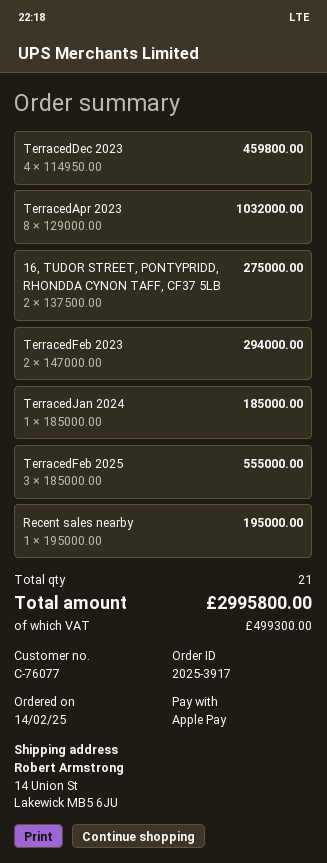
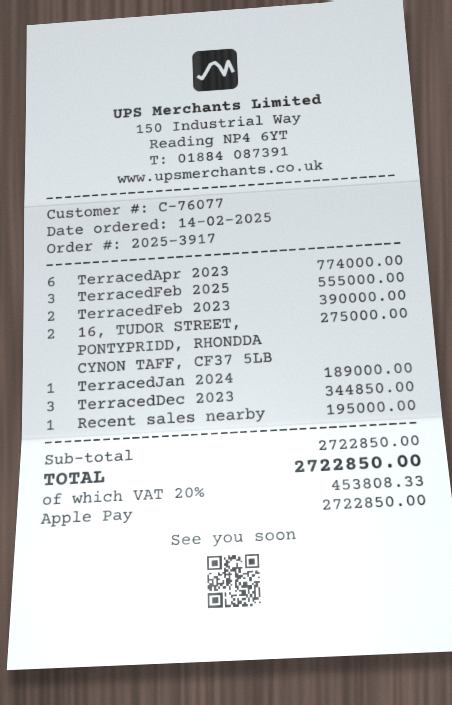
TerracedDec 2023: 4 for 459800.00 -> 3 for 344850.00
TerracedApr 2023: 8 for 1032000.00 -> 6 for 774000.00
TerracedFeb 2023: 2 for 294000.00 -> 2 for 390000.00
TerracedJan 2024: 1 for 185000.00 -> 1 for 189000.00
tax: 499300.00 -> 453808.33
total: 2995800.00 -> 2722850.00

